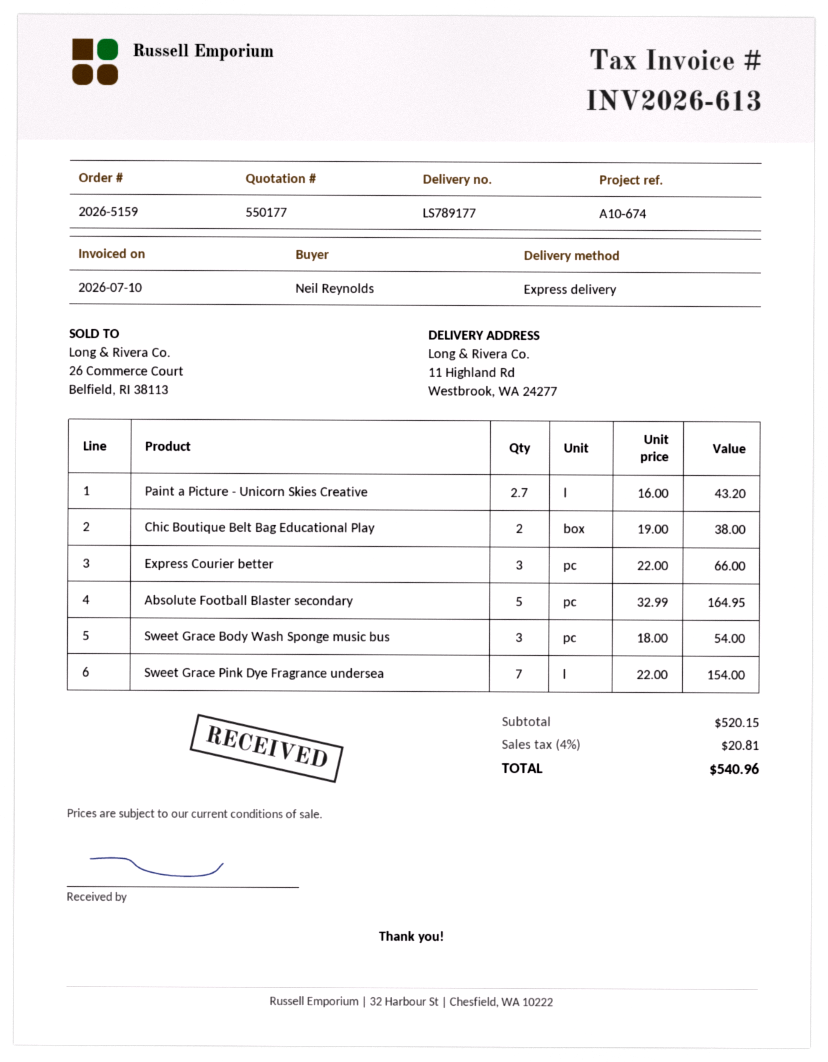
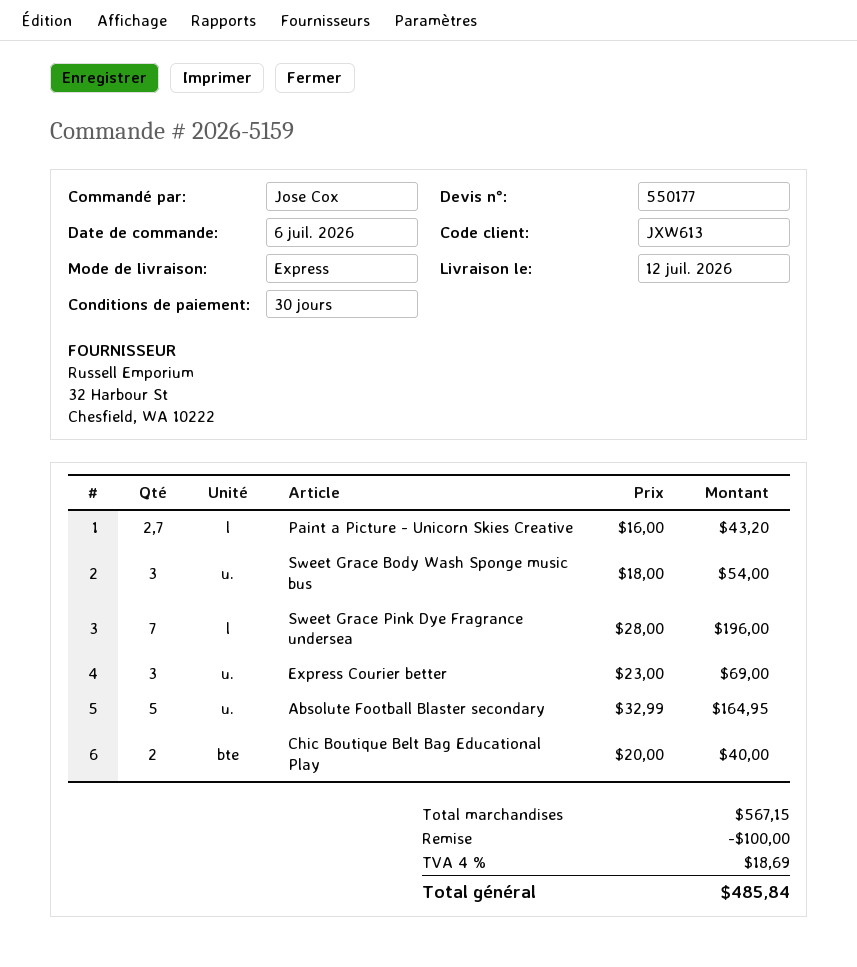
ordered by: Neil Reynolds -> Jose Cox
Chic Boutique Belt Bag Educational Play: 2 x 19.00 = 38.00 -> 2 x 20.00 = 40.00
Express Courier better: 3 x 22.00 = 66.00 -> 3 x 23.00 = 69.00
Sweet Grace Pink Dye Fragrance undersea: 7 x 22.00 = 154.00 -> 7 x 28.00 = 196.00
subtotal: 520.15 -> 567.15
discount: none -> 100.00
tax: 4% = 20.81 -> 4% = 18.69
total: 540.96 -> 485.84

